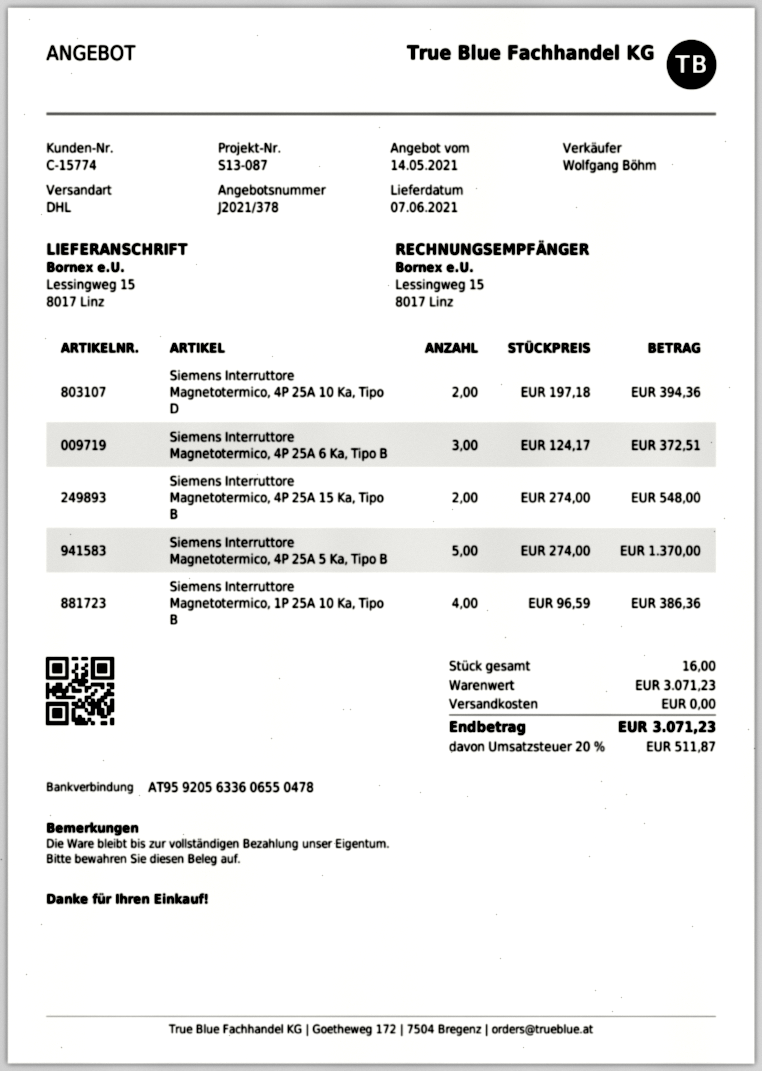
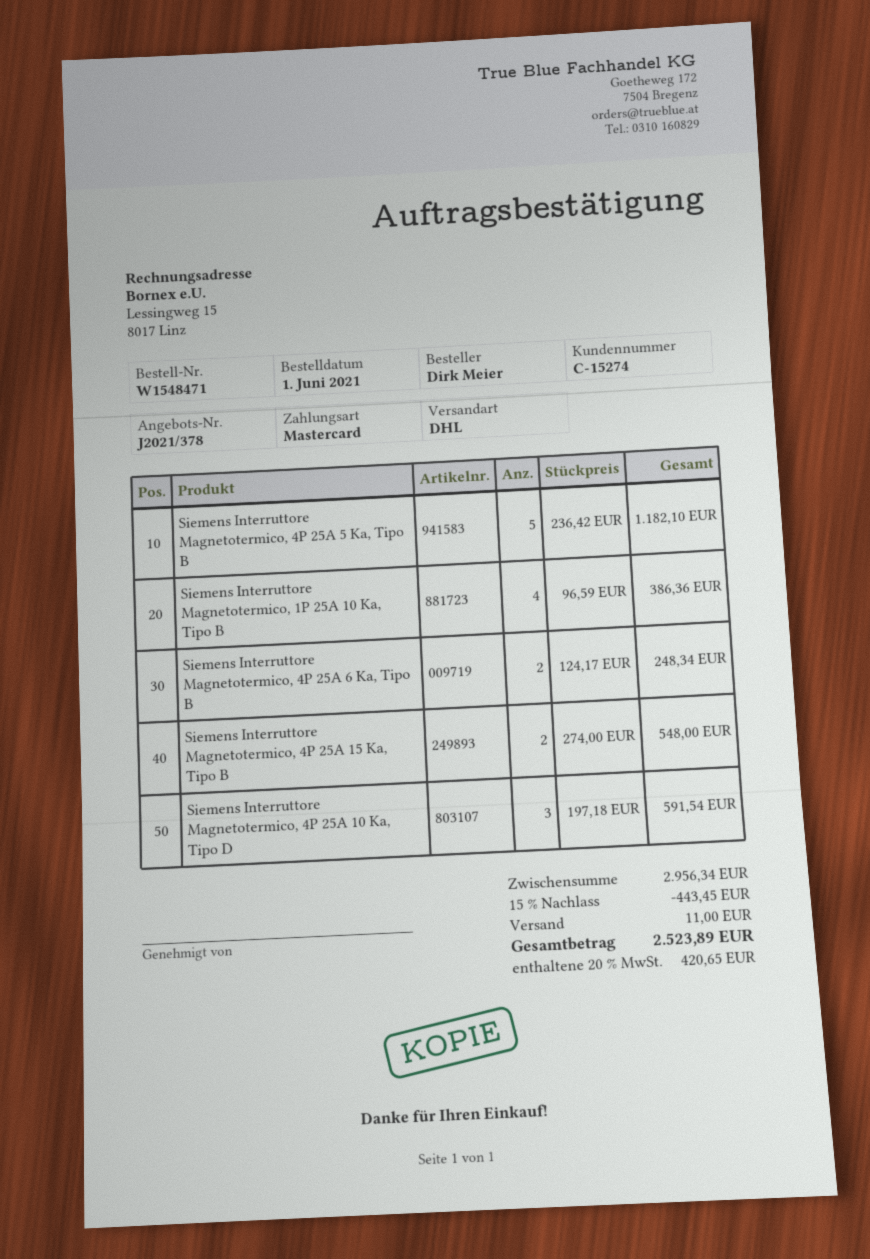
customer number: C-15774 -> C-15274
Siemens Interruttore Magnetotermico, 4P 25A 10 Ka, Tipo D: 2 x 197.18 = 394.36 -> 3 x 197.18 = 591.54
Siemens Interruttore Magnetotermico, 4P 25A 6 Ka, Tipo B: 3 x 124.17 = 372.51 -> 2 x 124.17 = 248.34
Siemens Interruttore Magnetotermico, 4P 25A 5 Ka, Tipo B: 5 x 274.00 = 1370.00 -> 5 x 236.42 = 1182.10
subtotal: 3071.23 -> 2956.34
discount: none -> 15% = 443.45
shipping: 0.00 -> 11.00
tax: 20% = 511.87 -> 20% = 420.65
total: 3071.23 -> 2523.89

